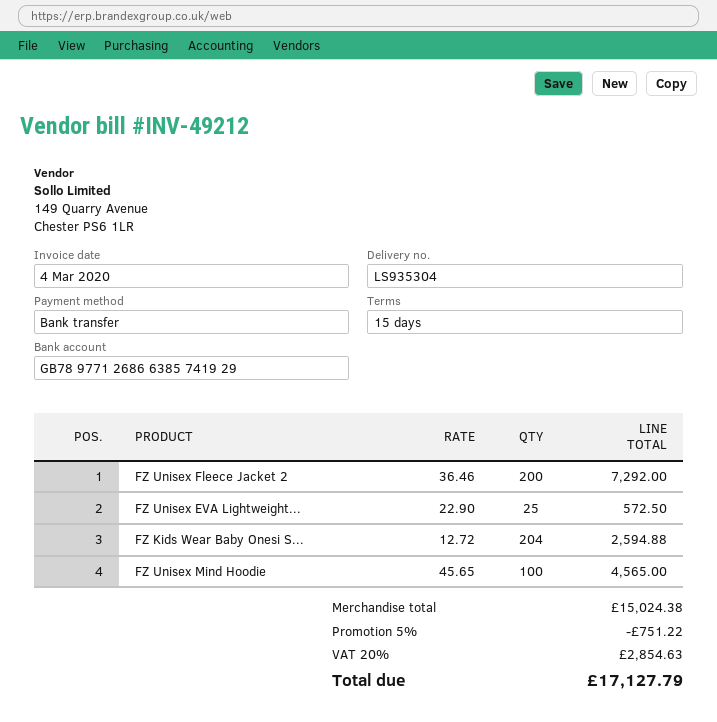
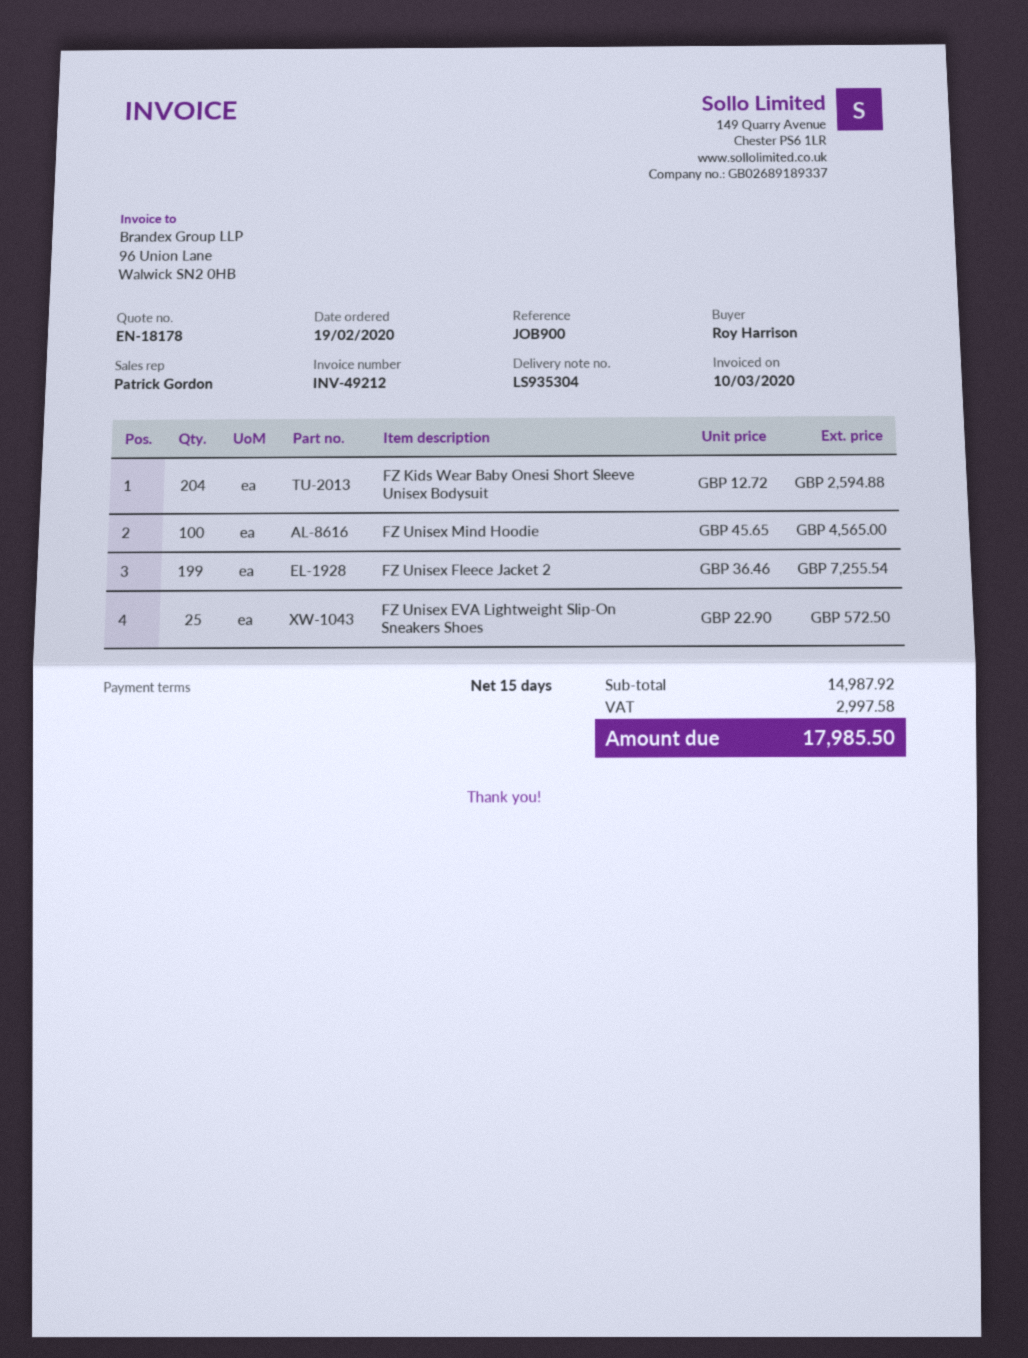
invoice date: 2020-03-04 -> 2020-03-10
FZ Unisex Fleece Jacket 2: 200 x 36.46 = 7292.00 -> 199 x 36.46 = 7255.54
subtotal: 15024.38 -> 14987.92
discount: 5% = 751.22 -> none
tax: 2854.63 -> 2997.58
total: 17127.79 -> 17985.50

